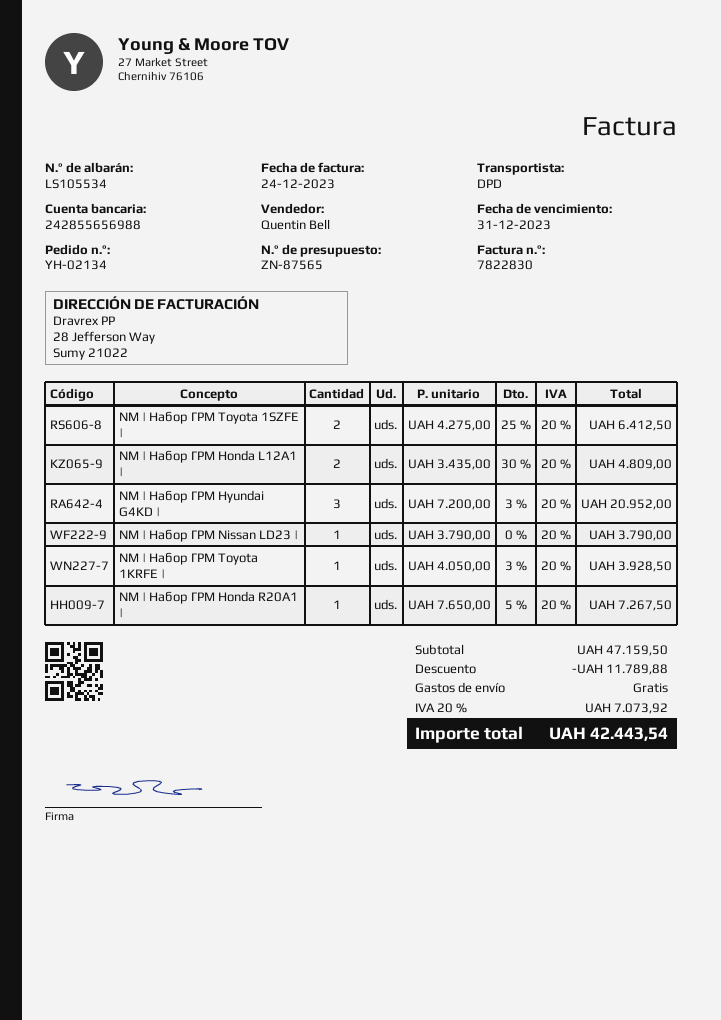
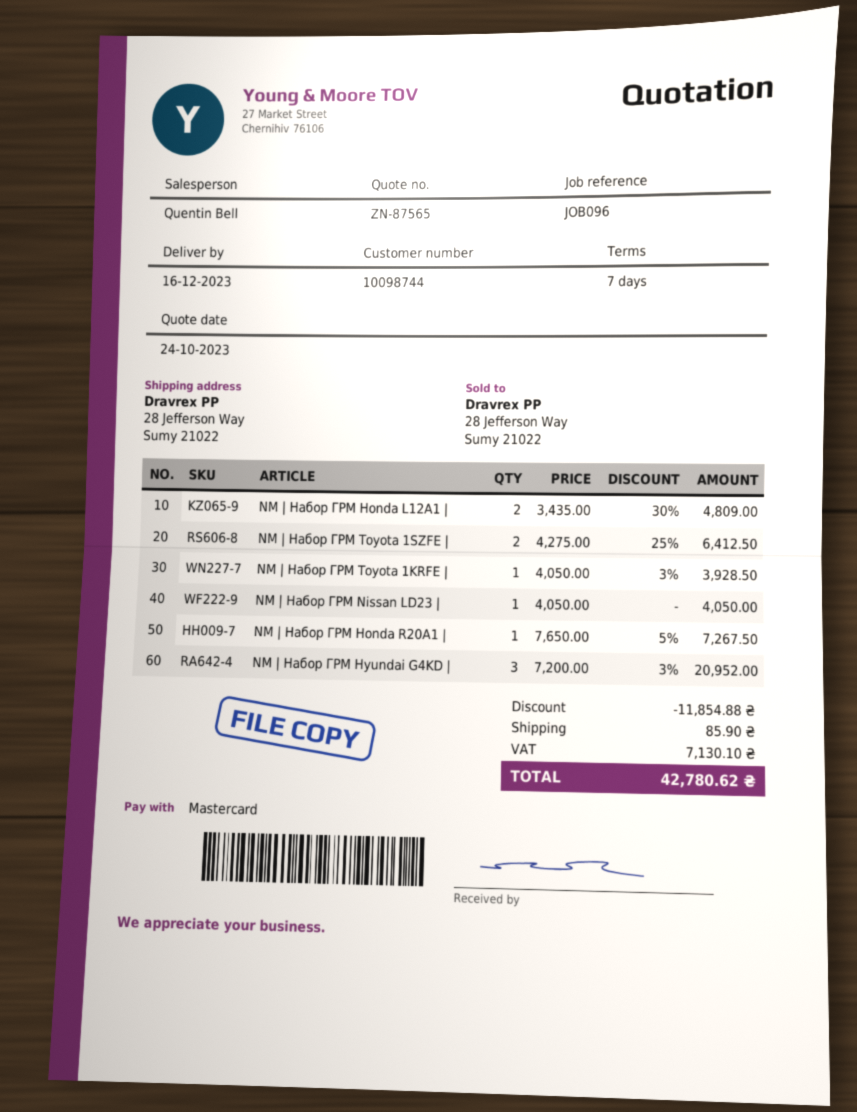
NM | Набор ГРМ Nissan LD23 |: 1 x 3790.00 = 3790.00 -> 1 x 4050.00 = 4050.00
discount: 11789.88 -> 11854.88
shipping: 0.00 -> 85.90
tax: 7073.92 -> 7130.10
total: 42443.54 -> 42780.62

